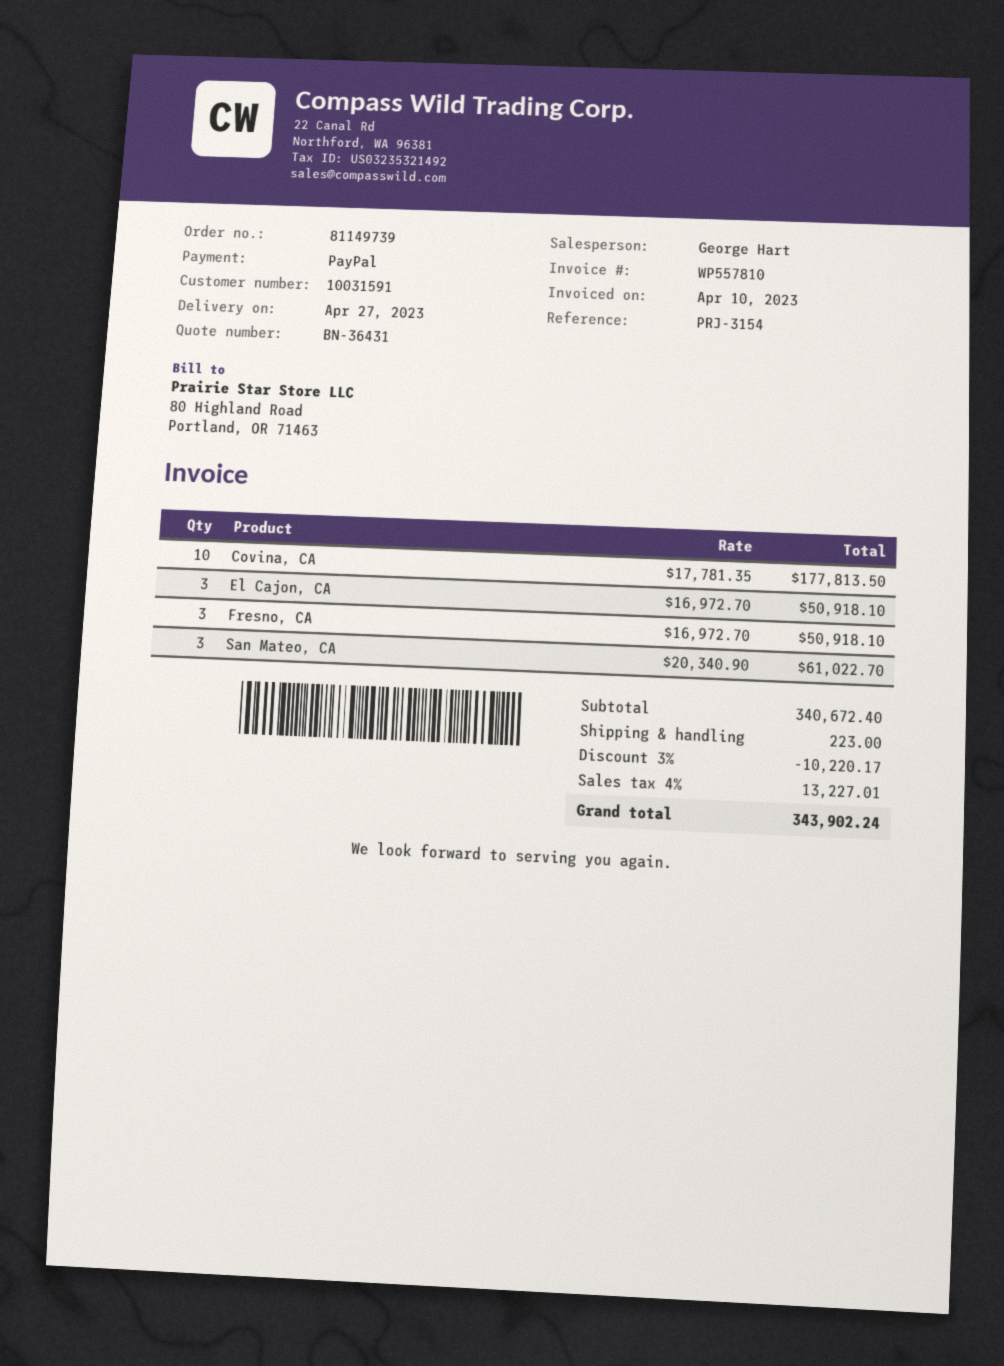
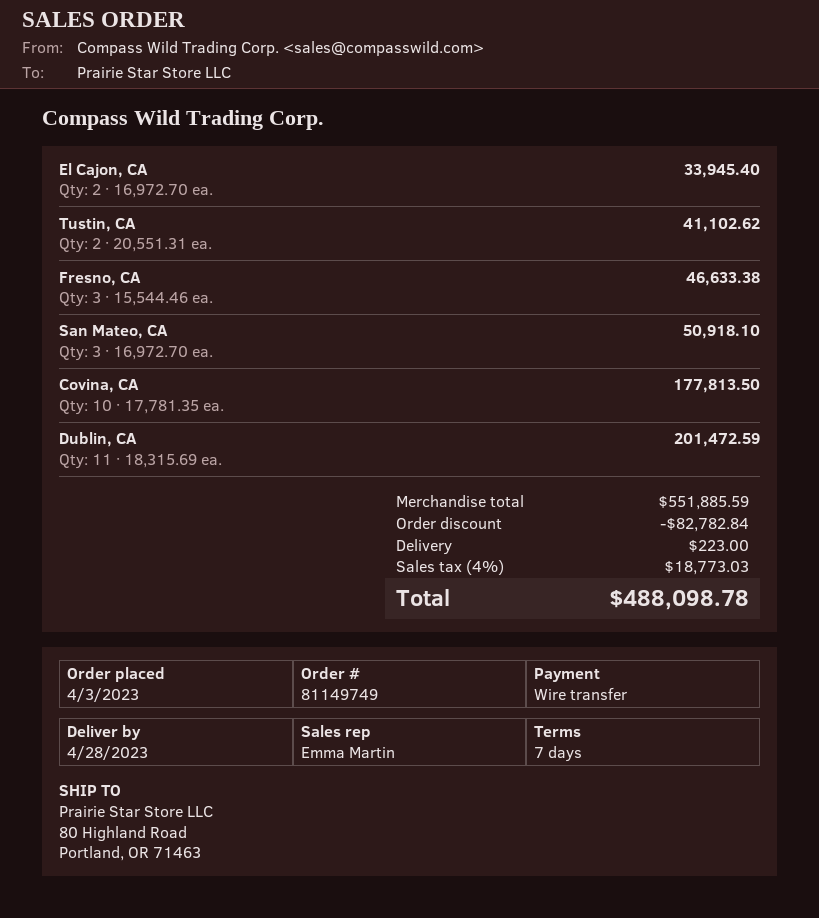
order number: 81149739 -> 81149749
delivery date: 2023-04-27 -> 2023-04-28
sales rep: George Hart -> Emma Martin
payment method: PayPal -> bank transfer
El Cajon, CA: 3 x 16972.70 = 50918.10 -> 2 x 16972.70 = 33945.40
Fresno, CA: 3 x 16972.70 = 50918.10 -> 3 x 15544.46 = 46633.38
San Mateo, CA: 3 x 20340.90 = 61022.70 -> 3 x 16972.70 = 50918.10
Tustin, CA: none -> 2 x 20551.31 = 41102.62
Dublin, CA: none -> 11 x 18315.69 = 201472.59
subtotal: 340672.40 -> 551885.59
discount: 10220.17 -> 82782.84
tax: 4% = 13227.01 -> 4% = 18773.03
total: 343902.24 -> 488098.78

